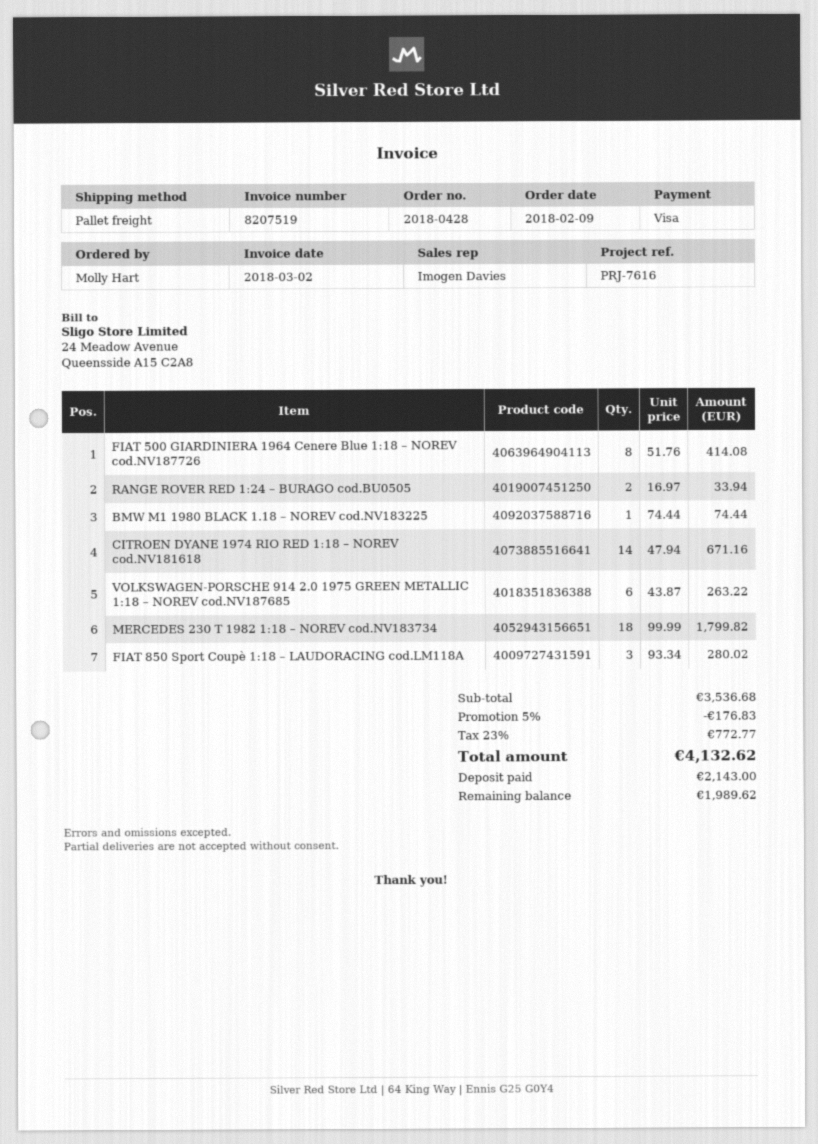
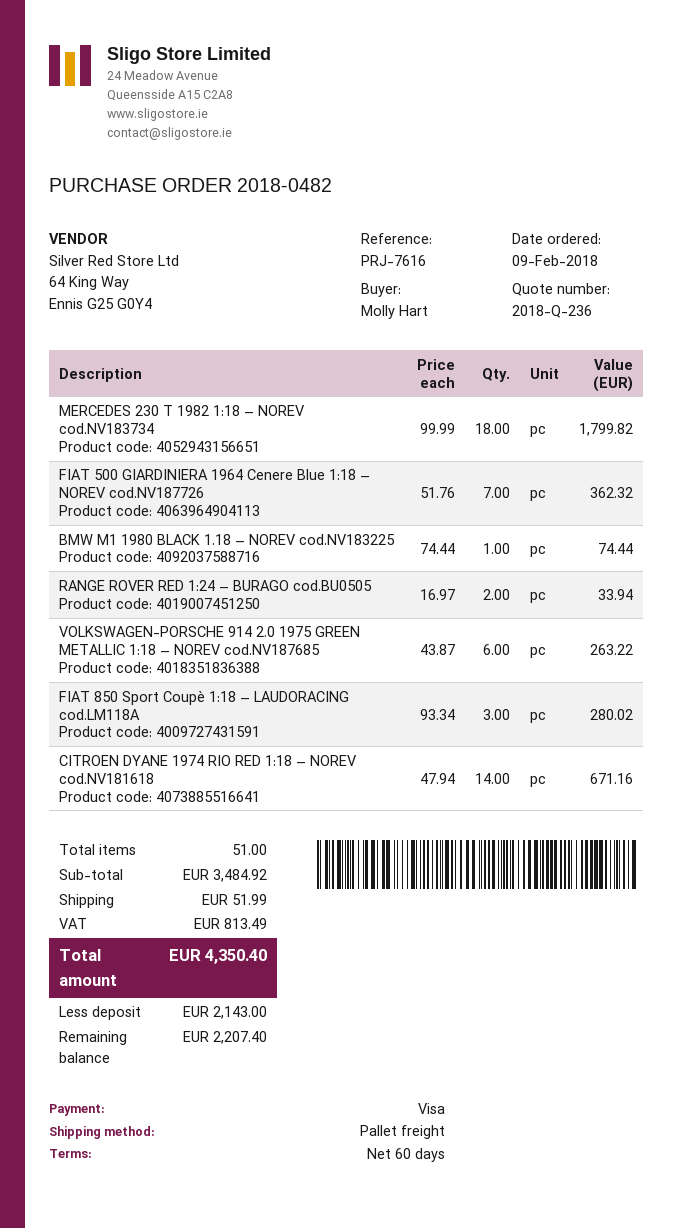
order number: 2018-0428 -> 2018-0482
FIAT 500 GIARDINIERA 1964 Cenere Blue 1:18 – NOREV cod.NV187726: 8 x 51.76 = 414.08 -> 7 x 51.76 = 362.32
subtotal: 3536.68 -> 3484.92
discount: 5% = 176.83 -> none
shipping: none -> 51.99
tax: 772.77 -> 813.49
total: 4132.62 -> 4350.40
balance: 1989.62 -> 2207.40

